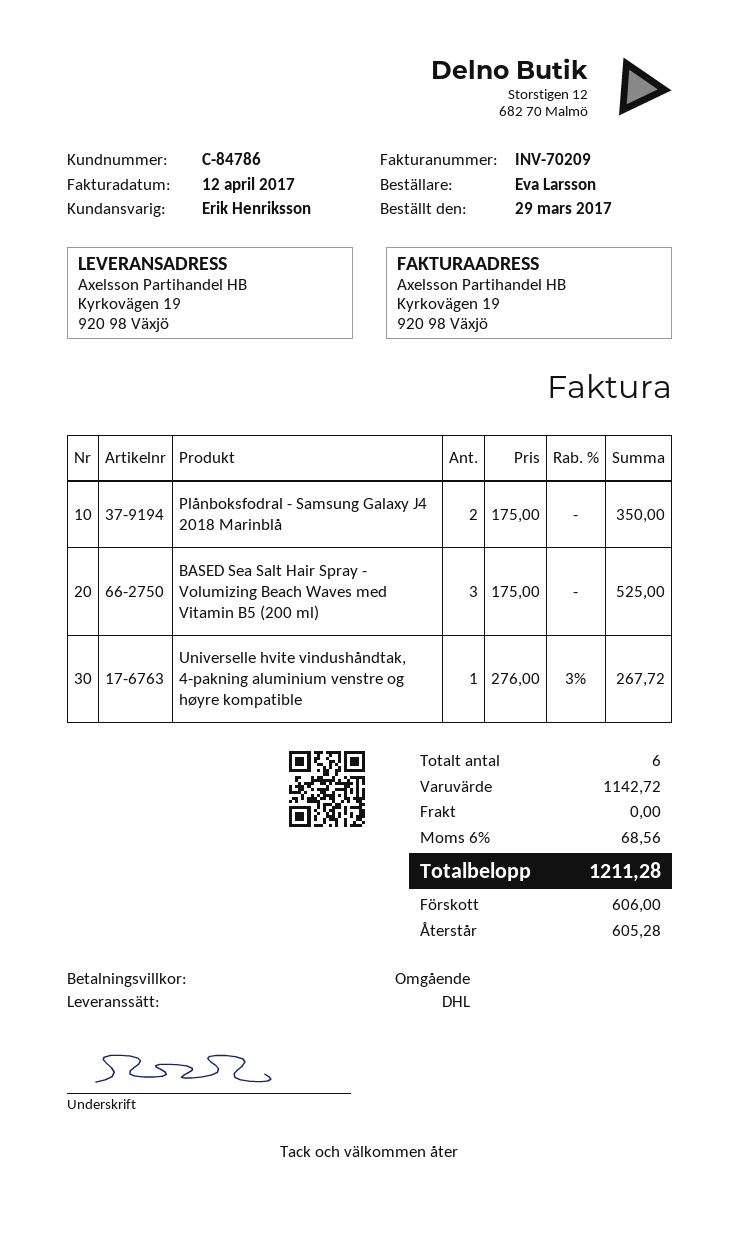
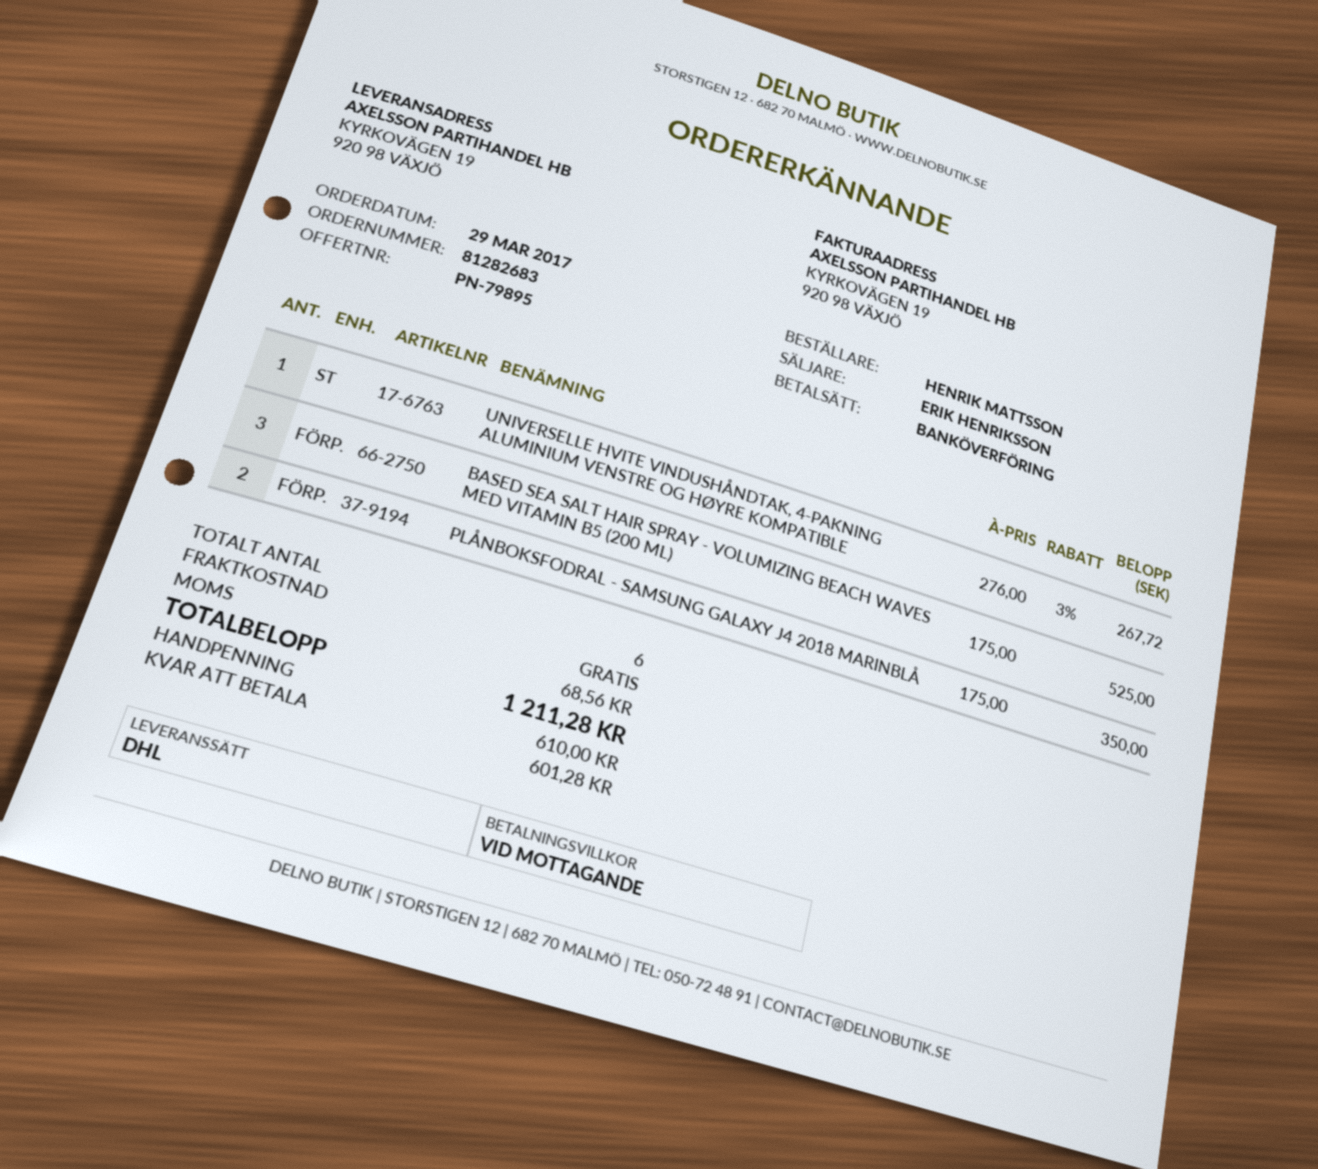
ordered by: Eva Larsson -> HENRIK MATTSSON
deposit: 606.00 -> 610.00
balance: 605.28 -> 601.28

